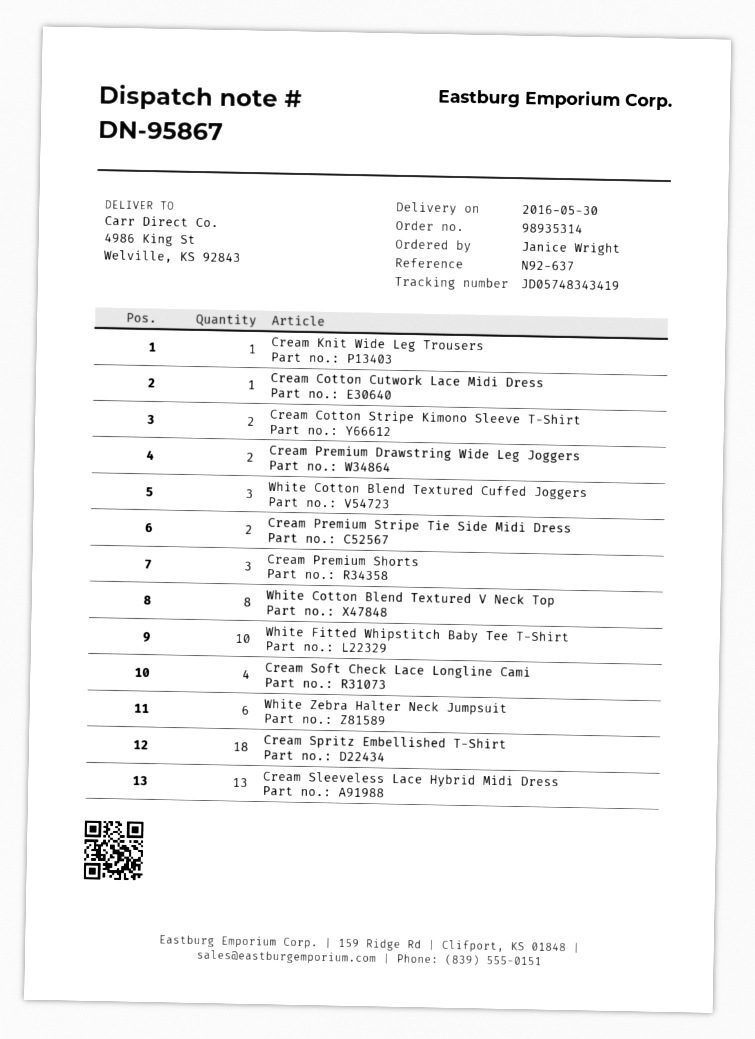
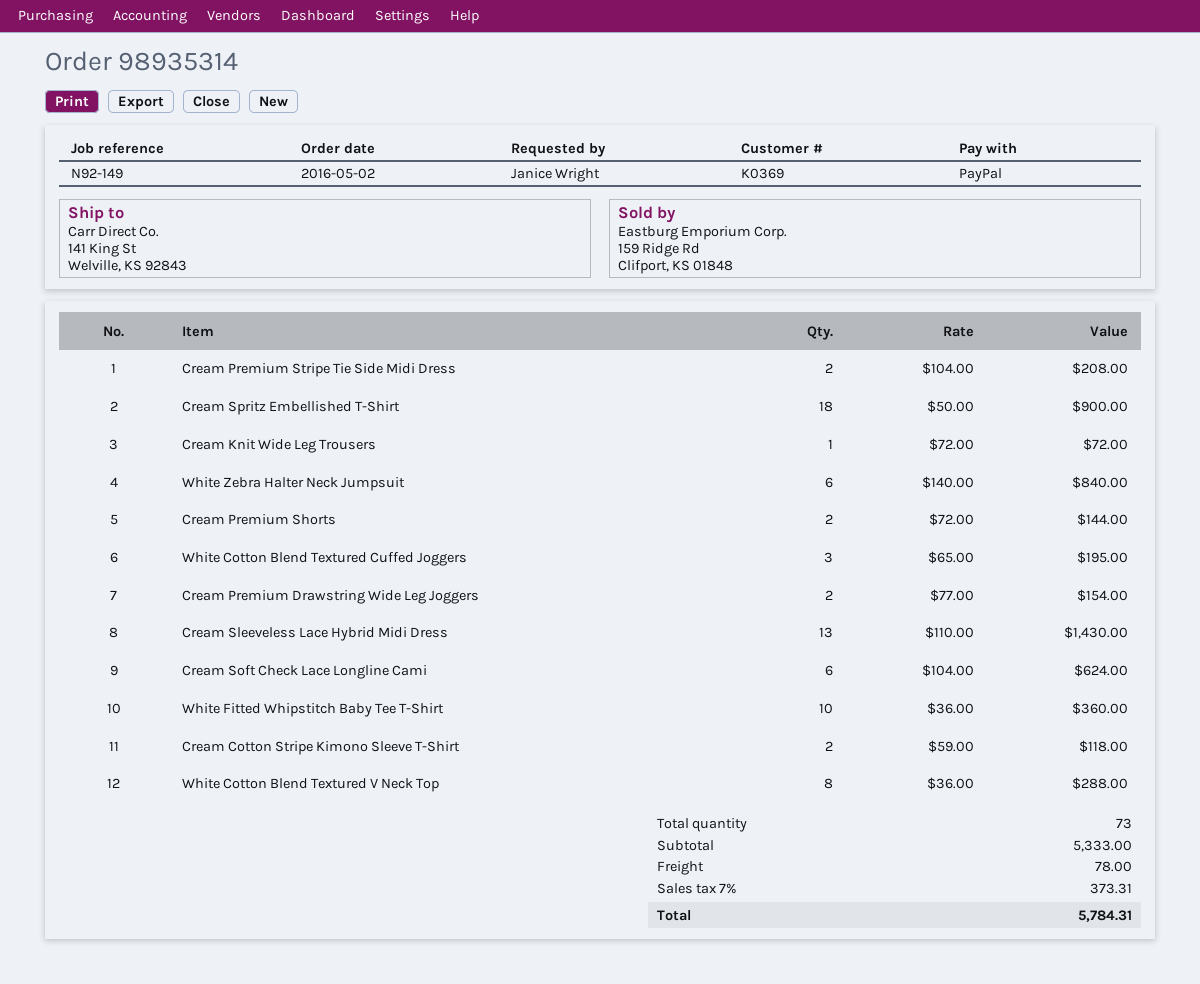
reference: N92-637 -> N92-149
ship to: 4986 King St, Welville, KS 92843 -> 141 King St, Welville, KS 92843
Cream Cotton Cutwork Lace Midi Dress: 1 -> none
Cream Premium Shorts: 3 -> 2
Cream Soft Check Lace Longline Cami: 4 -> 6

